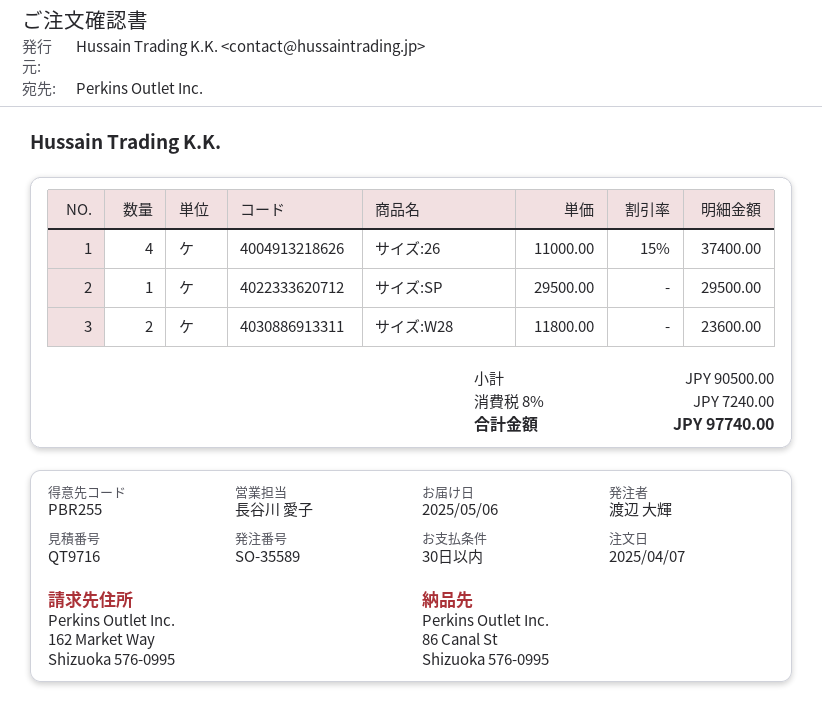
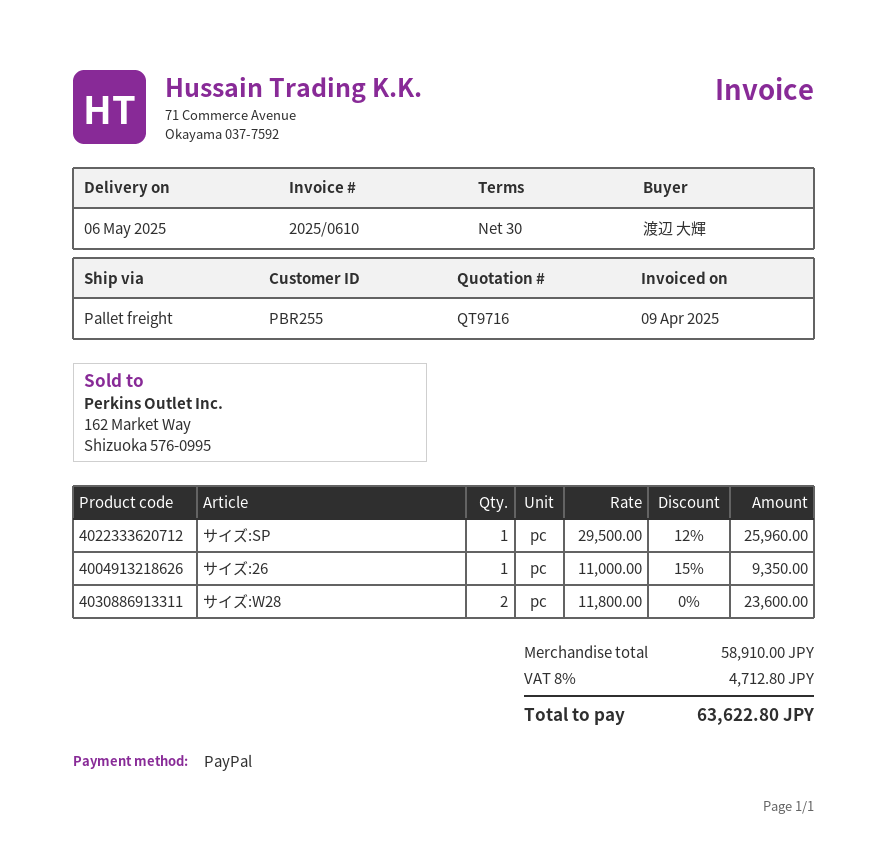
サイズ:26: 4 x 11000.00 - 15% = 37400.00 -> 1 x 11000.00 - 15% = 9350.00
サイズ:SP: 1 x 29500.00 = 29500.00 -> 1 x 29500.00 - 12% = 25960.00
subtotal: 90500.00 -> 58910.00
tax: 8% = 7240.00 -> 8% = 4712.80
total: 97740.00 -> 63622.80

